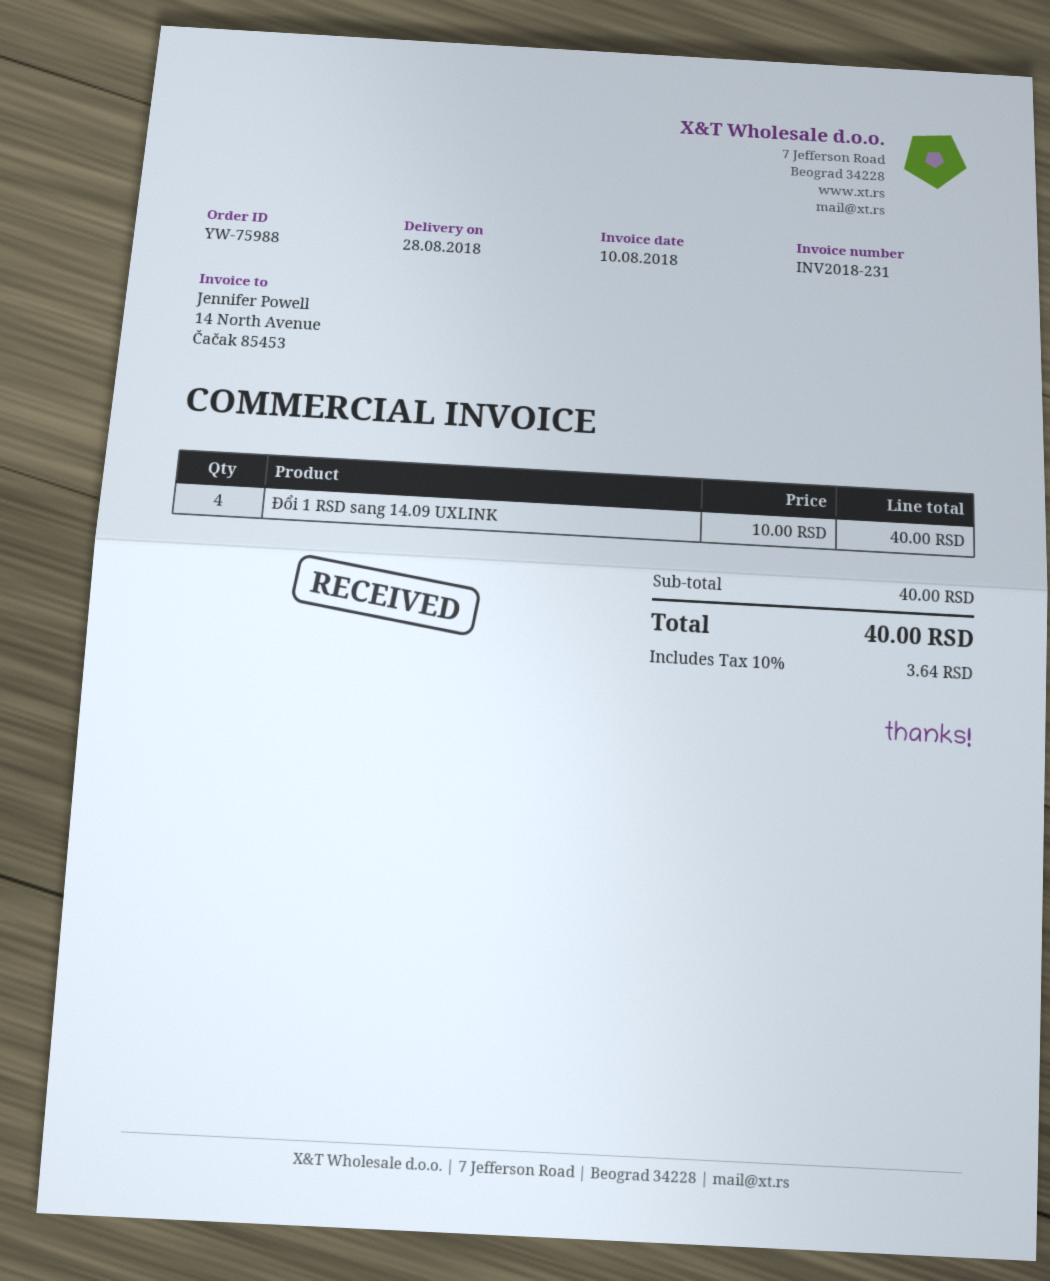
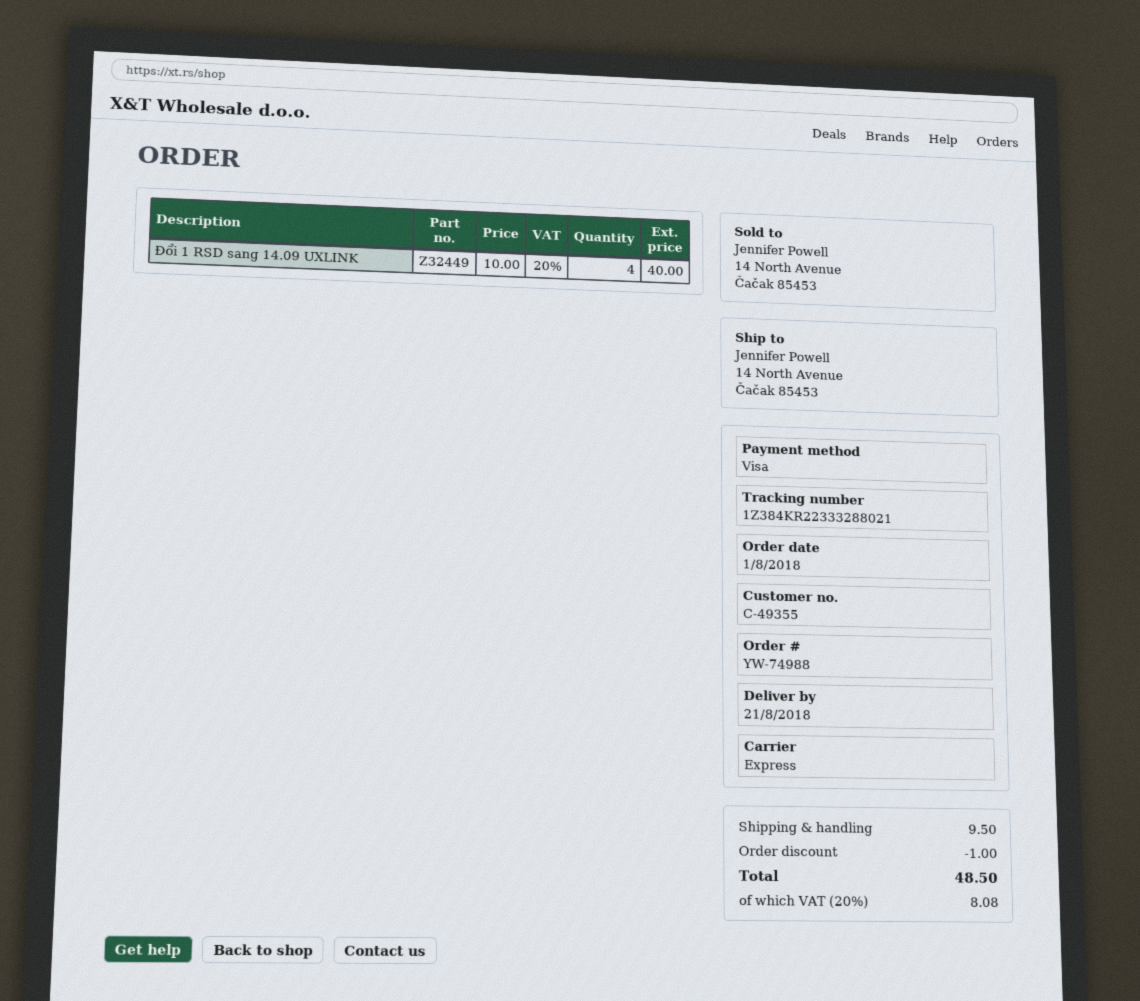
order number: YW-75988 -> YW-74988
delivery date: 2018-08-28 -> 2018-08-21
discount: none -> 1.00
shipping: none -> 9.50
tax: 10% = 3.64 -> 20% = 8.08
total: 40.00 -> 48.50

